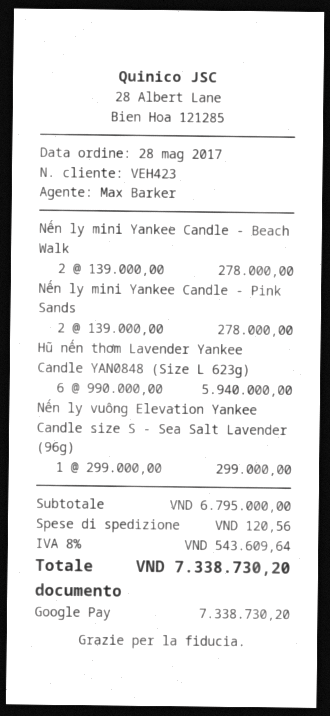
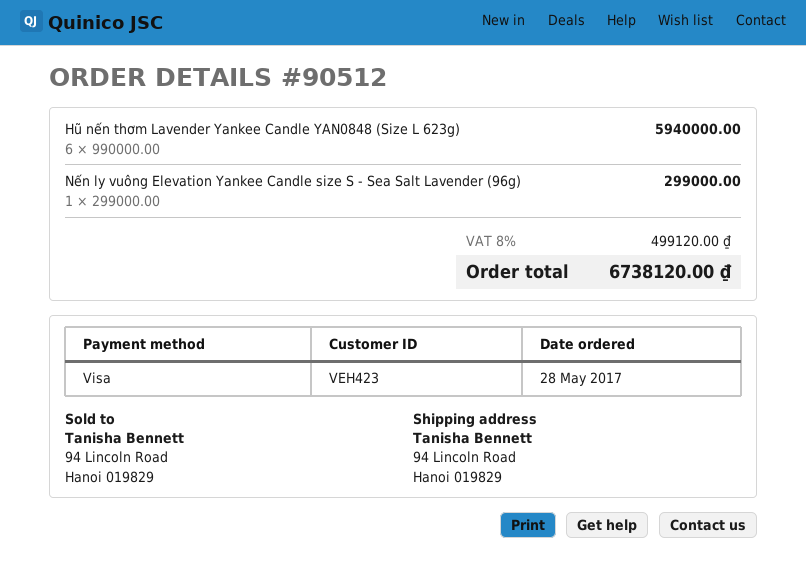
payment method: Google Pay -> Visa
Nến ly mini Yankee Candle - Beach Walk: 2 x 139000.00 = 278000.00 -> none
Nến ly mini Yankee Candle - Pink Sands: 2 x 139000.00 = 278000.00 -> none
shipping: 120.56 -> none
tax: 8% = 543609.64 -> 8% = 499120.00
total: 7338730.20 -> 6738120.00

